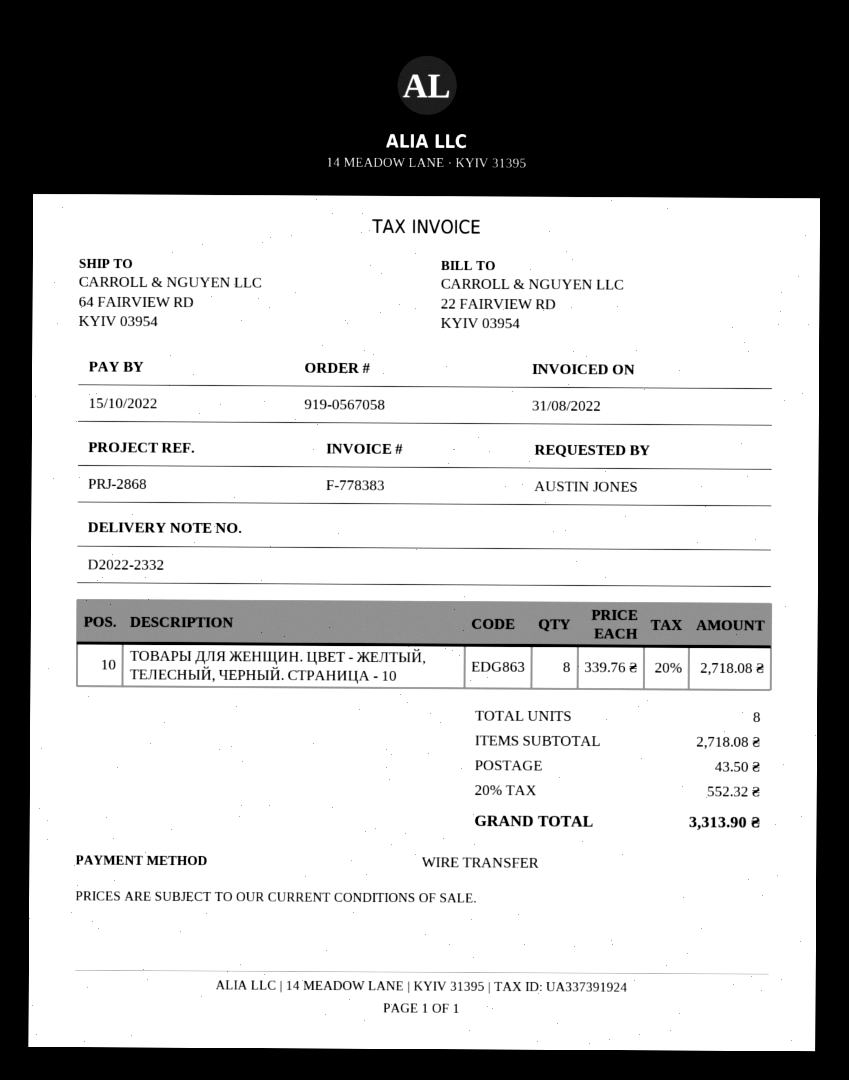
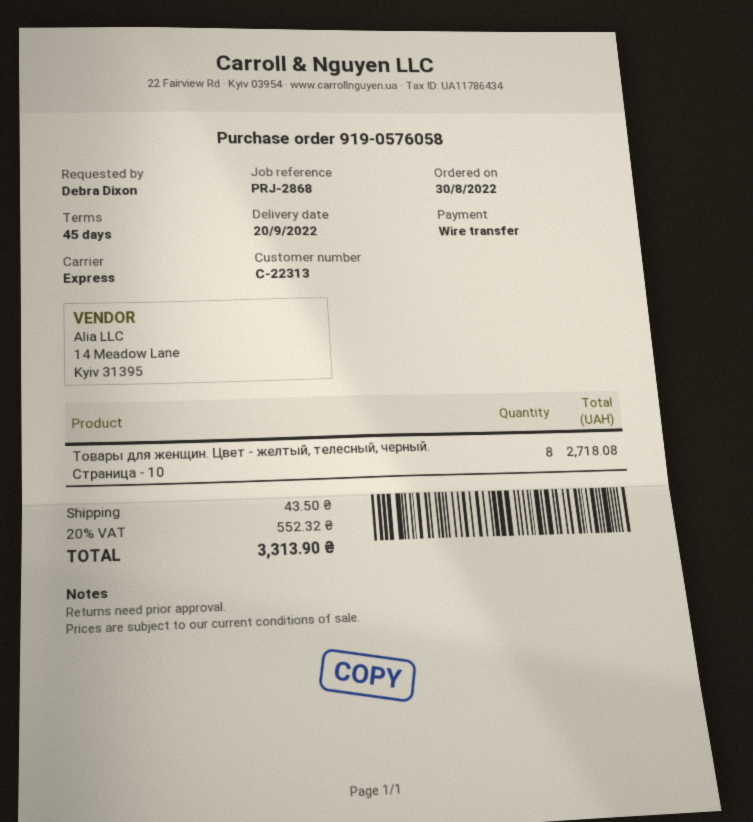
order number: 919-0567058 -> 919-0576058
ordered by: AUSTIN JONES -> Debra Dixon

